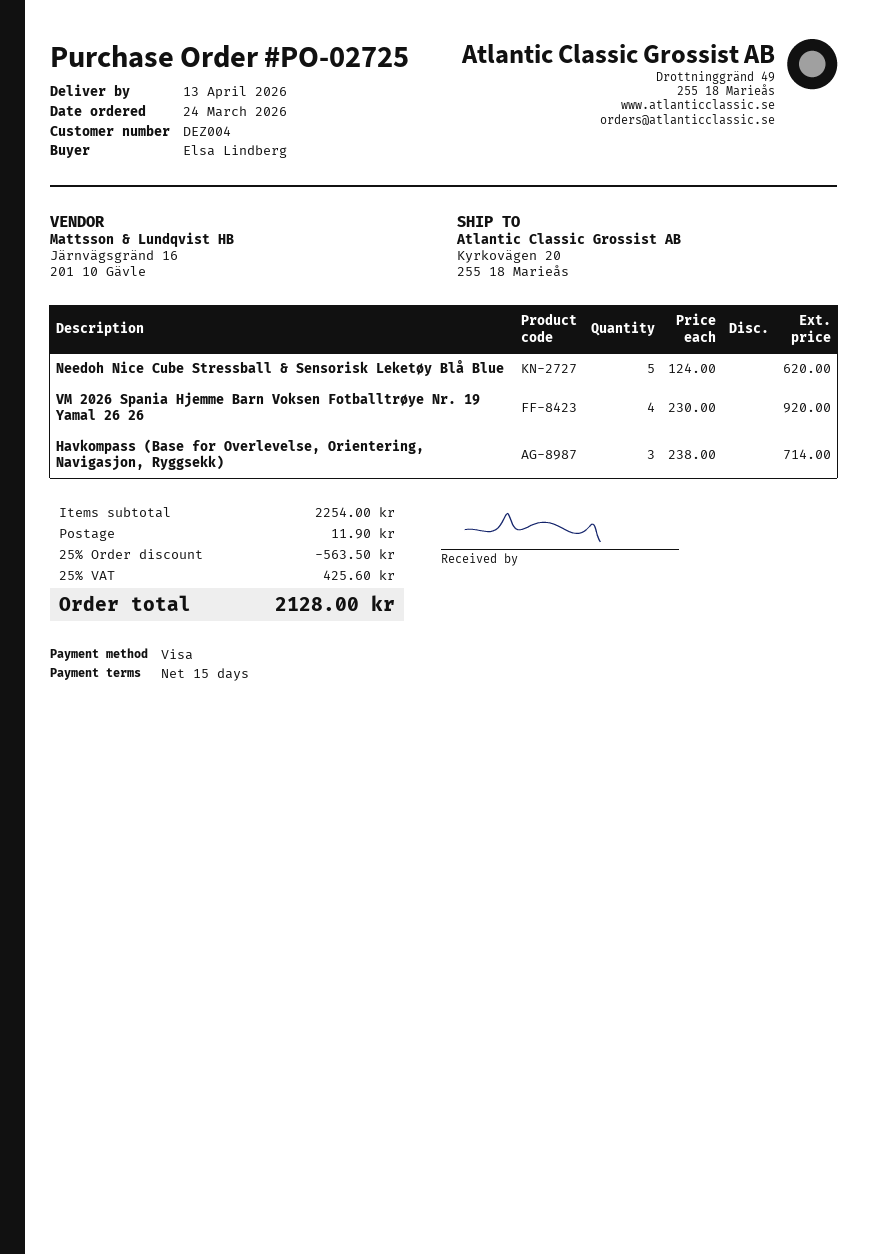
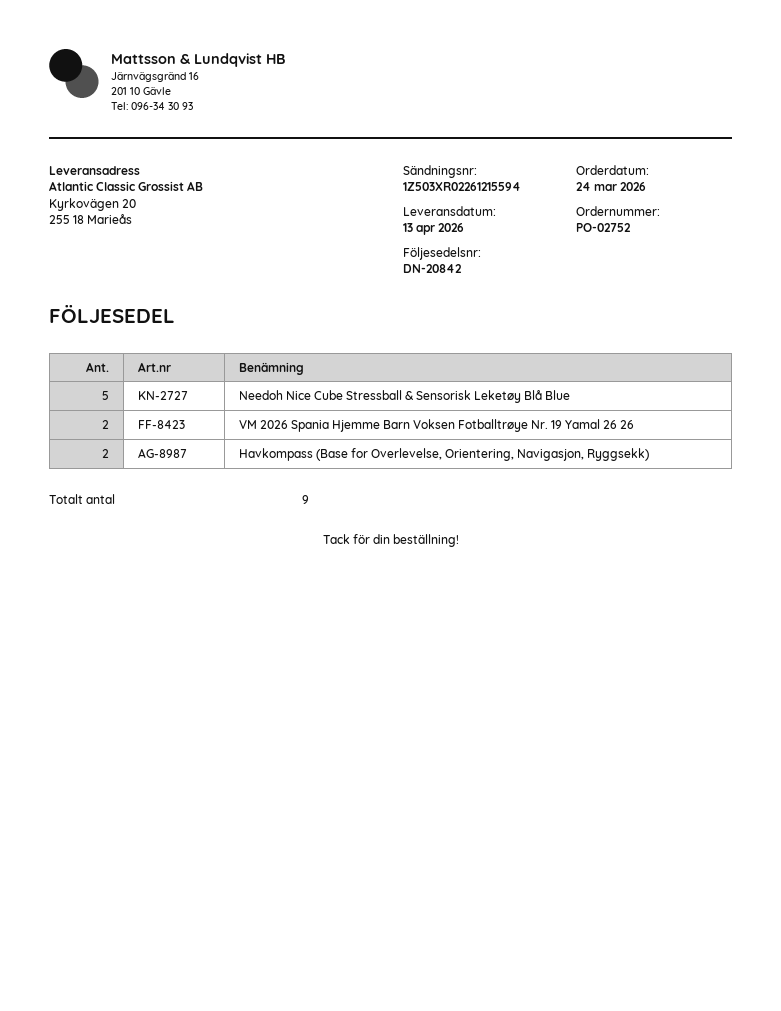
order number: PO-02725 -> PO-02752
VM 2026 Spania Hjemme Barn Voksen Fotballtrøye Nr. 19 Yamal 26 26: 4 -> 2
Havkompass (Base for Overlevelse, Orientering, Navigasjon, Ryggsekk): 3 -> 2

